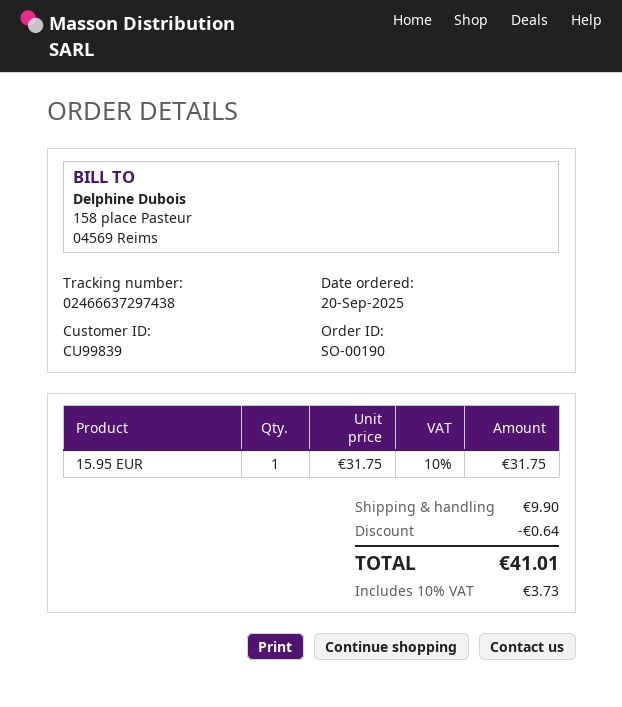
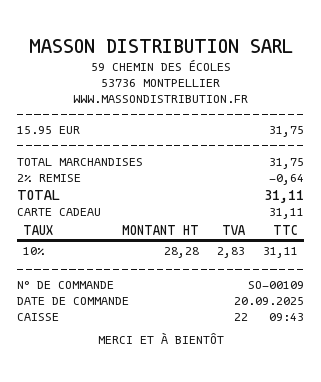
order number: SO-00190 -> SO-00109
shipping: 9.90 -> none
tax: 10% = 3.73 -> 10% = 2.83
total: 41.01 -> 31.11

